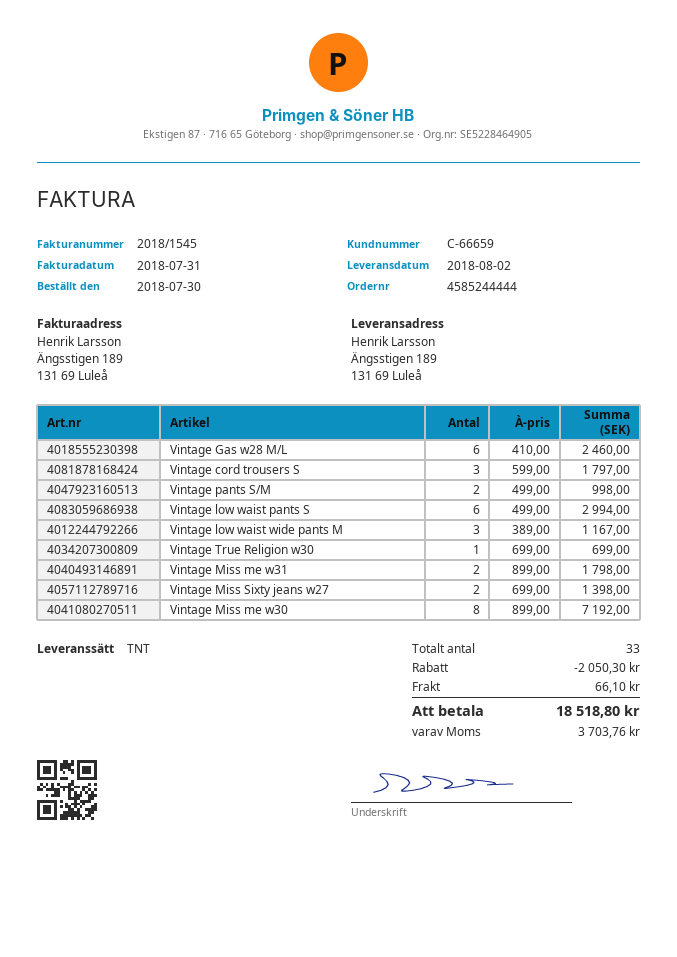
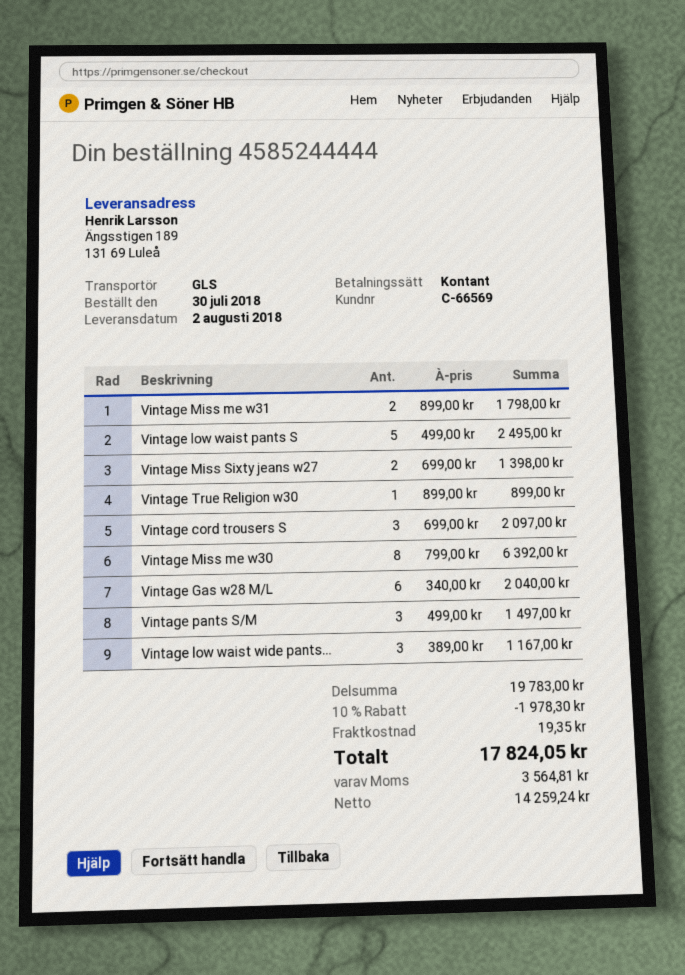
customer number: C-66659 -> C-66569
shipping method: TNT -> GLS
Vintage Gas w28 M/L: 6 x 410.00 = 2460.00 -> 6 x 340.00 = 2040.00
Vintage cord trousers S: 3 x 599.00 = 1797.00 -> 3 x 699.00 = 2097.00
Vintage pants S/M: 2 x 499.00 = 998.00 -> 3 x 499.00 = 1497.00
Vintage low waist pants S: 6 x 499.00 = 2994.00 -> 5 x 499.00 = 2495.00
Vintage True Religion w30: 1 x 699.00 = 699.00 -> 1 x 899.00 = 899.00
Vintage Miss me w30: 8 x 899.00 = 7192.00 -> 8 x 799.00 = 6392.00
discount: 2050.30 -> 1978.30
shipping: 66.10 -> 19.35
tax: 3703.76 -> 3564.81
total: 18518.80 -> 17824.05

